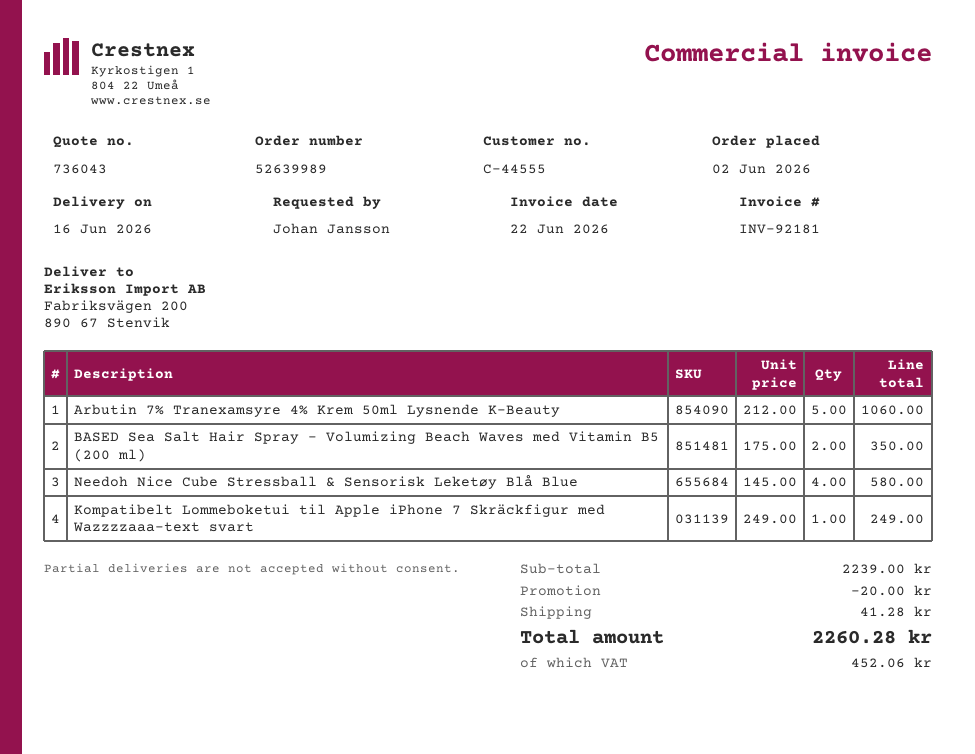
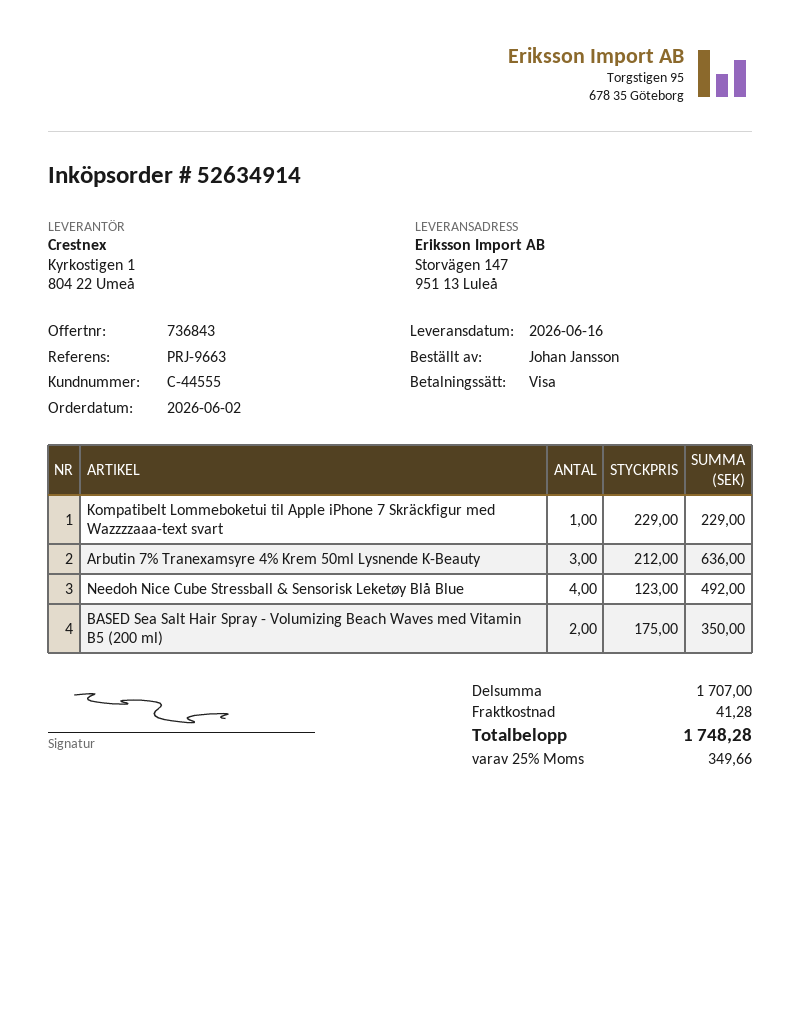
quote number: 736043 -> 736843
order number: 52639989 -> 52634914
ship to: Fabriksvägen 200, 890 67 Stenvik -> Storvägen 147, 951 13 Luleå
Arbutin 7% Tranexamsyre 4% Krem 50ml Lysnende K-Beauty: 5 x 212.00 = 1060.00 -> 3 x 212.00 = 636.00
Needoh Nice Cube Stressball & Sensorisk Leketøy Blå Blue: 4 x 145.00 = 580.00 -> 4 x 123.00 = 492.00
Kompatibelt Lommeboketui til Apple iPhone 7 Skräckfigur med Wazzzzaaa-text svart: 1 x 249.00 = 249.00 -> 1 x 229.00 = 229.00
subtotal: 2239.00 -> 1707.00
discount: 20.00 -> none
tax: 452.06 -> 349.66
total: 2260.28 -> 1748.28

